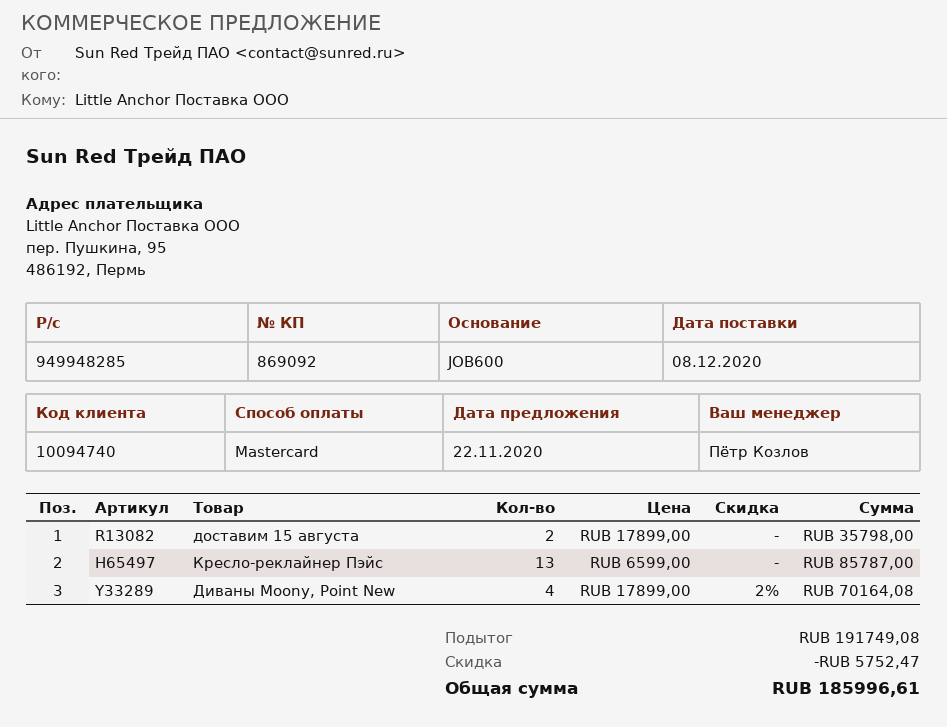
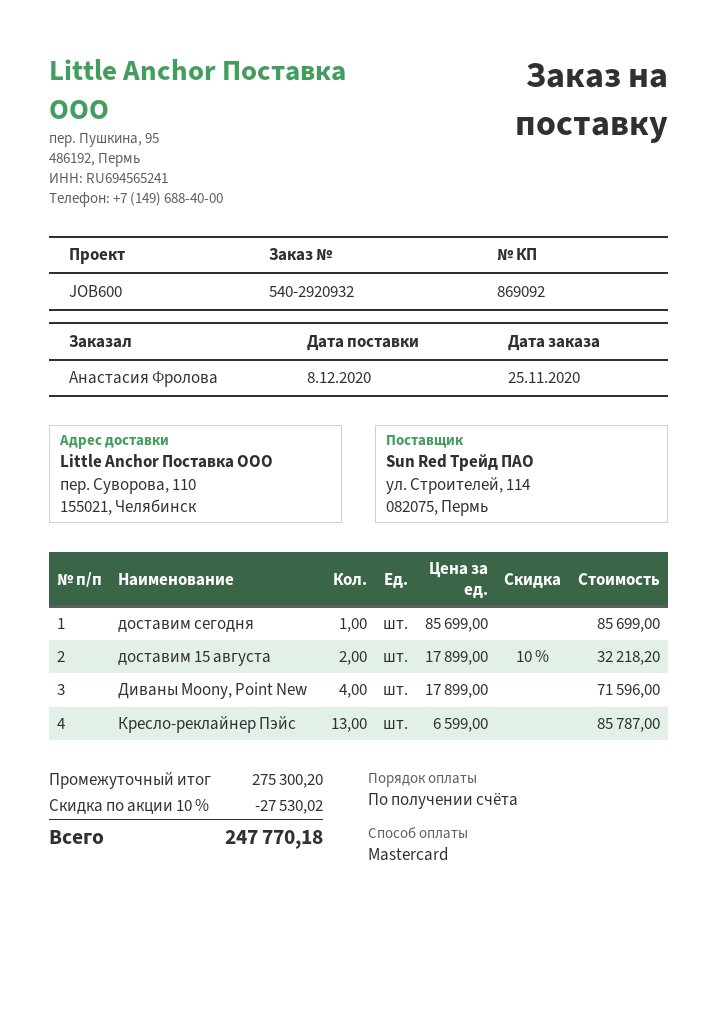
доставим 15 августа: 2 x 17899.00 = 35798.00 -> 2 x 17899.00 - 10% = 32218.20
Диваны Moony, Point New: 4 x 17899.00 - 2% = 70164.08 -> 4 x 17899.00 = 71596.00
доставим сегодня: none -> 1 x 85699.00 = 85699.00
subtotal: 191749.08 -> 275300.20
discount: 5752.47 -> 27530.02
total: 185996.61 -> 247770.18

